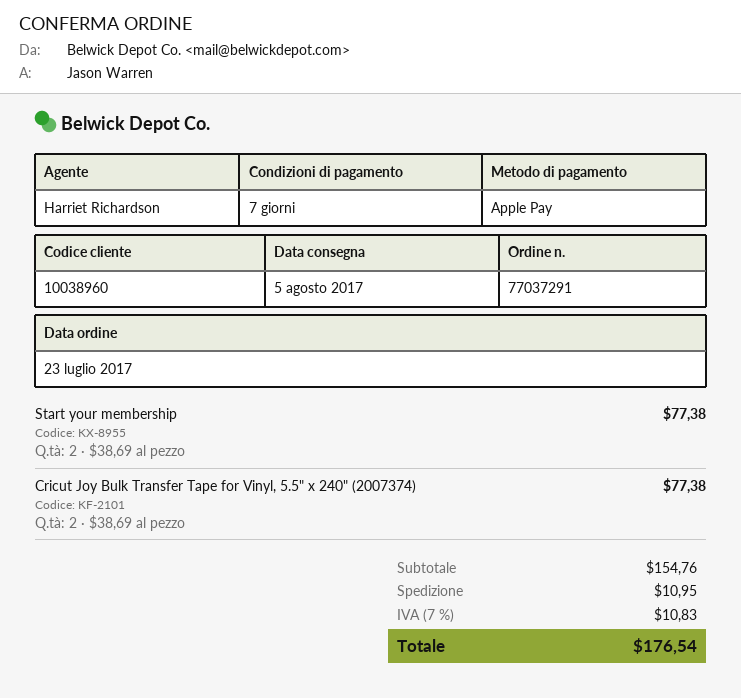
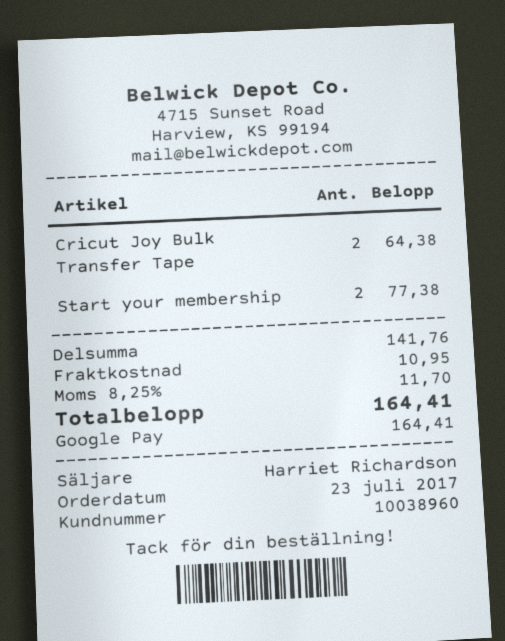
payment method: Apple Pay -> Google Pay
Cricut Joy Bulk Transfer Tape for Vinyl, 5.5" x 240" (2007374): 2 for 77.38 -> 2 for 64.38
subtotal: 154.76 -> 141.76
tax: 7% = 10.83 -> 8.25% = 11.70
total: 176.54 -> 164.41

